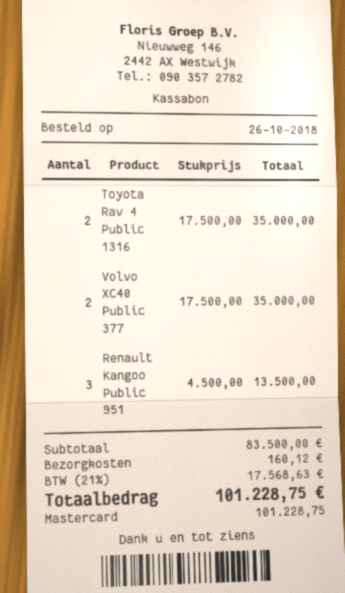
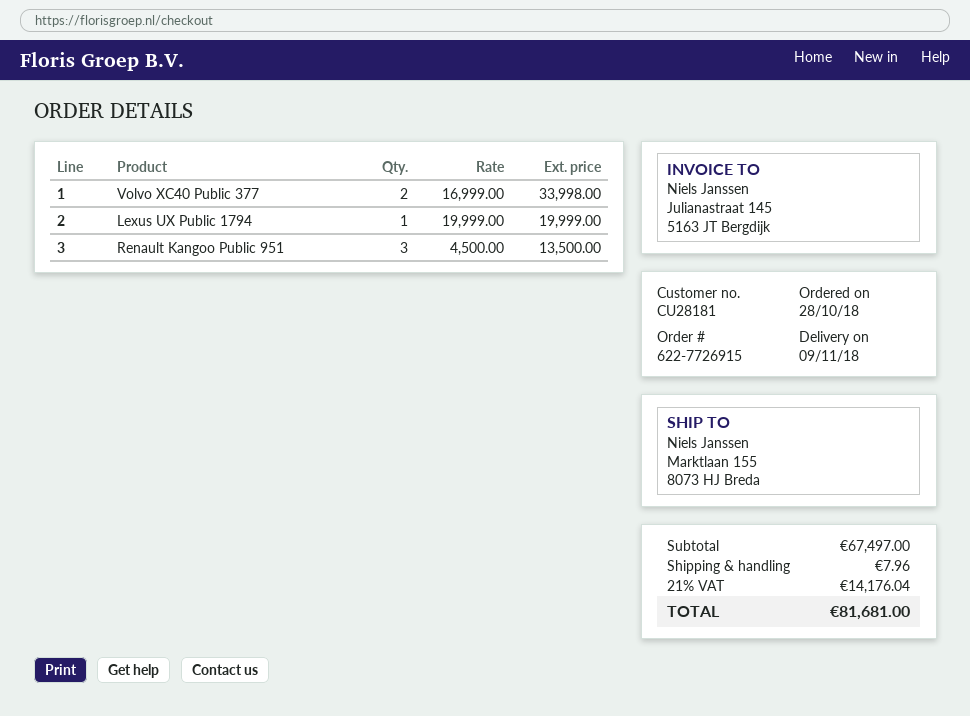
order date: 2018-10-26 -> 2018-10-28
Toyota Rav 4 Public 1316: 2 x 17500.00 = 35000.00 -> none
Volvo XC40 Public 377: 2 x 17500.00 = 35000.00 -> 2 x 16999.00 = 33998.00
Lexus UX Public 1794: none -> 1 x 19999.00 = 19999.00
subtotal: 83500.00 -> 67497.00
shipping: 160.12 -> 7.96
tax: 21% = 17568.63 -> 21% = 14176.04
total: 101228.75 -> 81681.00

